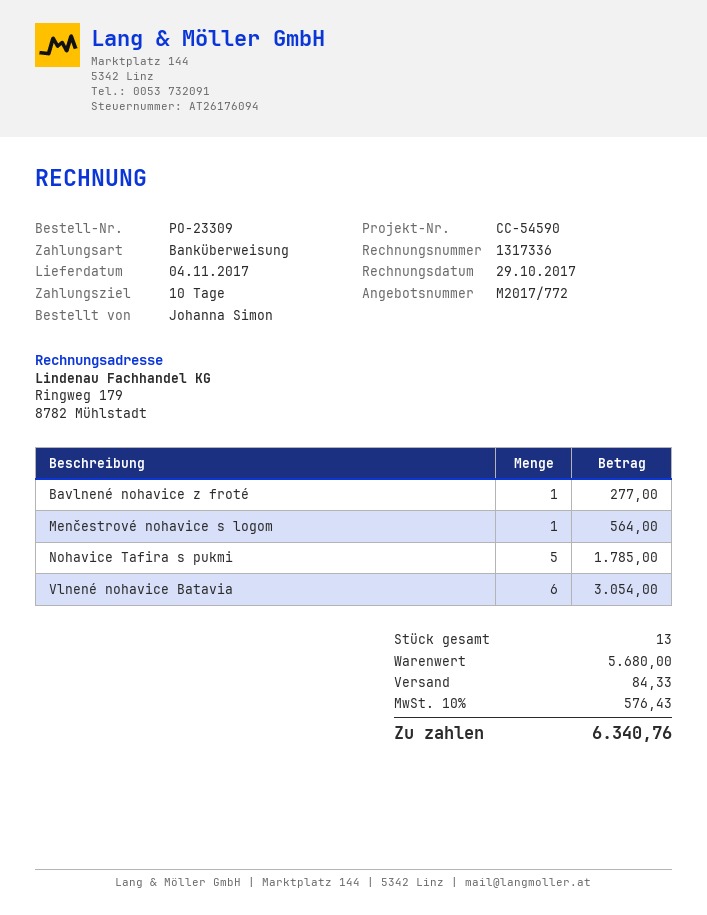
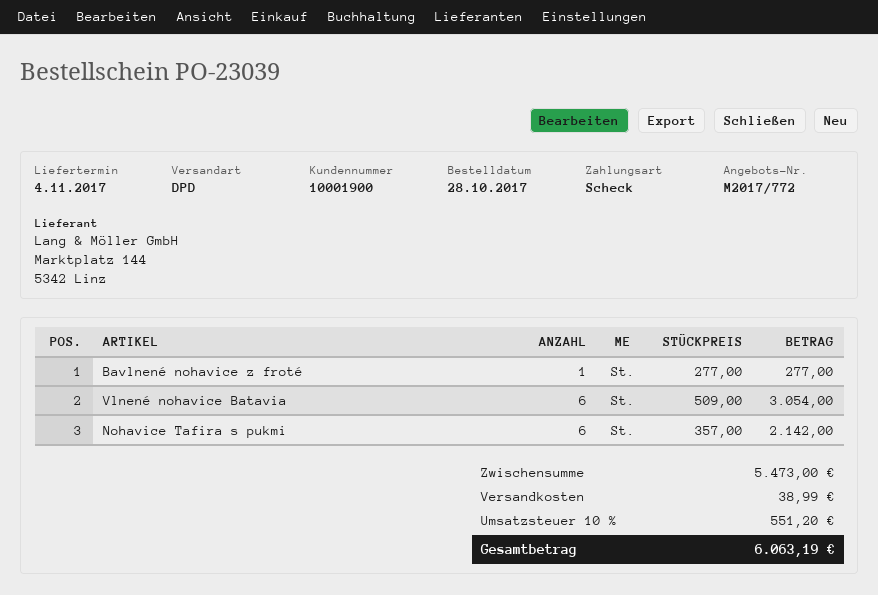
order number: PO-23309 -> PO-23039
payment method: bank transfer -> cheque
Menčestrové nohavice s logom: 1 for 564.00 -> none
Nohavice Tafira s pukmi: 5 for 1785.00 -> 6 for 2142.00
subtotal: 5680.00 -> 5473.00
shipping: 84.33 -> 38.99
tax: 10% = 576.43 -> 10% = 551.20
total: 6340.76 -> 6063.19

